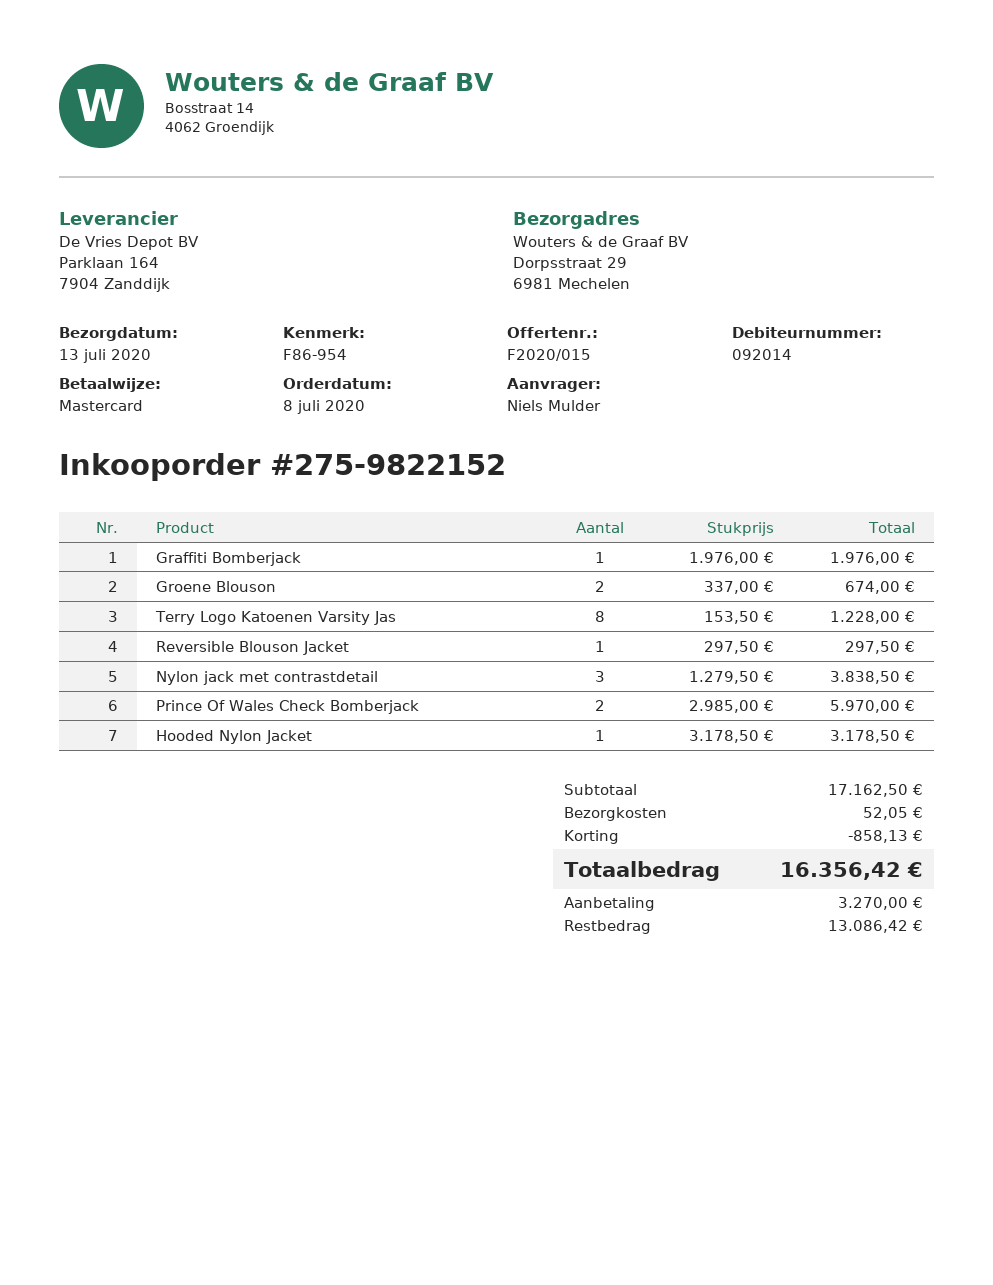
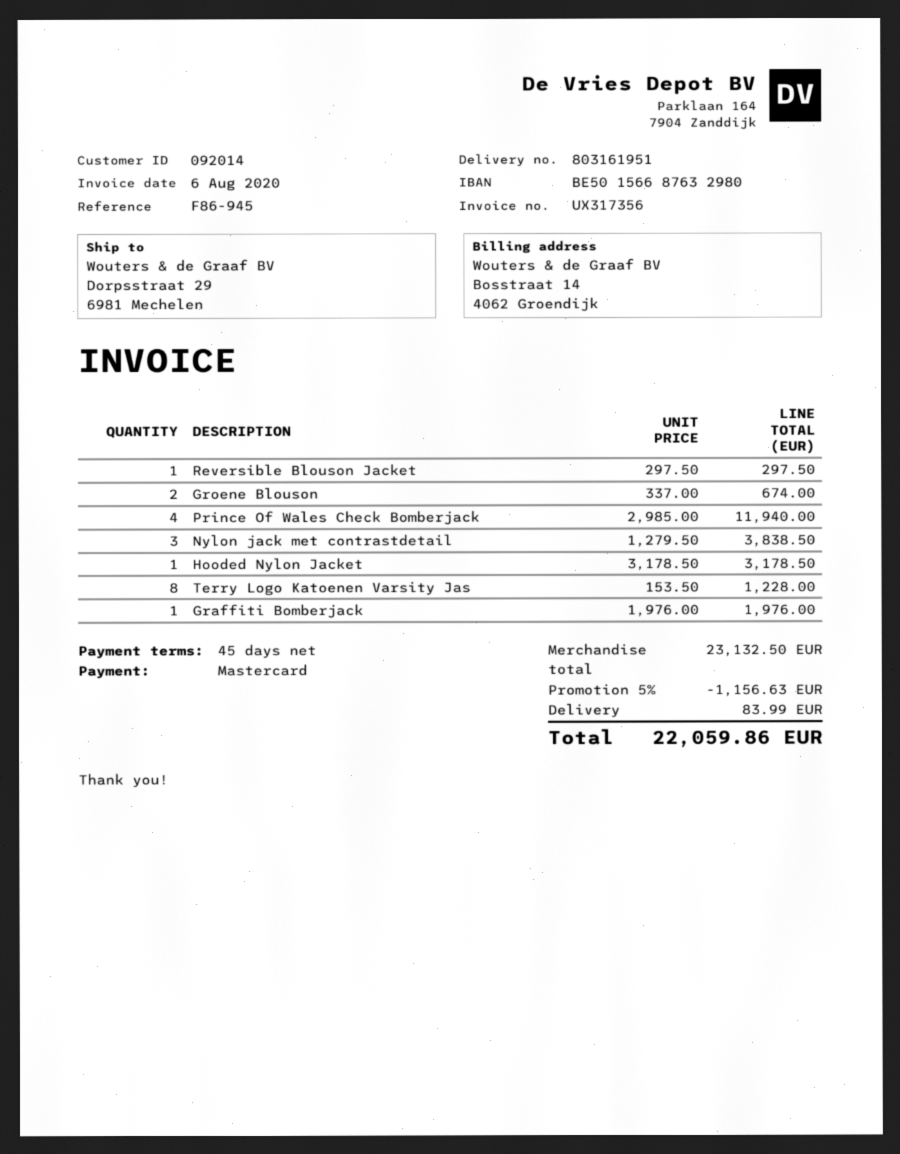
reference: F86-954 -> F86-945
Prince Of Wales Check Bomberjack: 2 x 2985.00 = 5970.00 -> 4 x 2985.00 = 11940.00
subtotal: 17162.50 -> 23132.50
discount: 858.13 -> 1156.63
shipping: 52.05 -> 83.99
total: 16356.42 -> 22059.86

